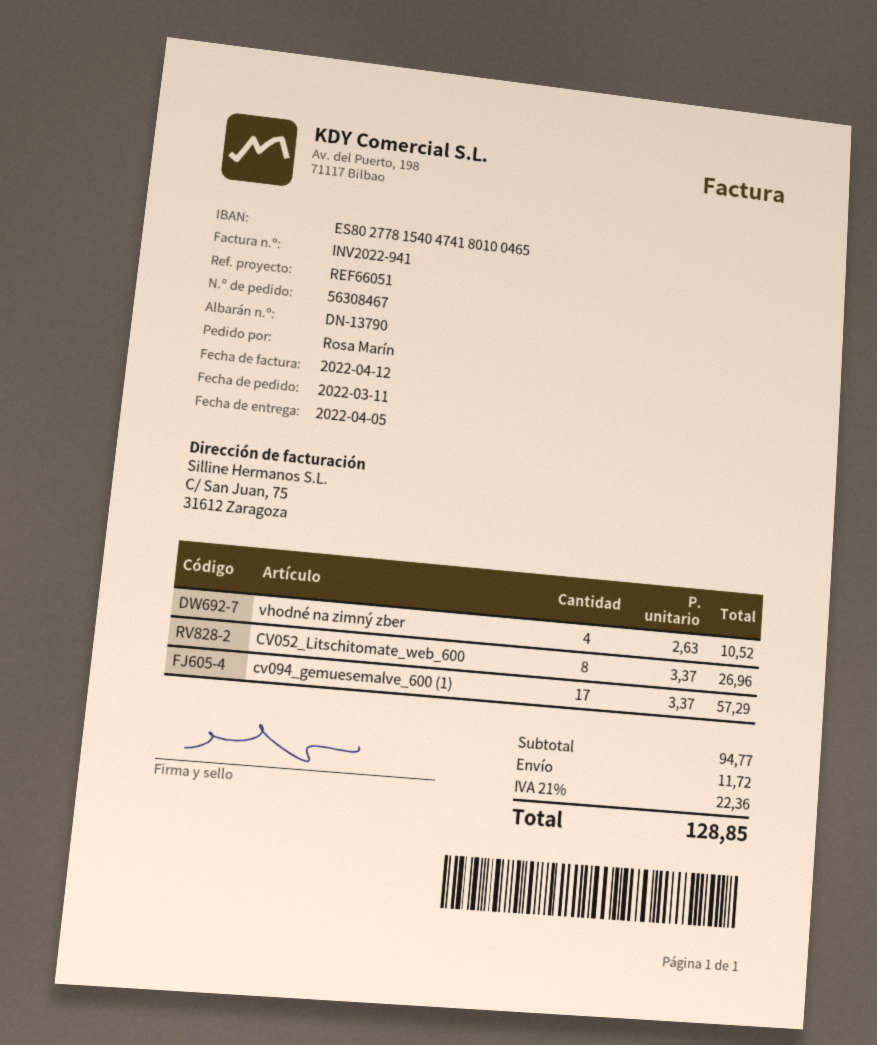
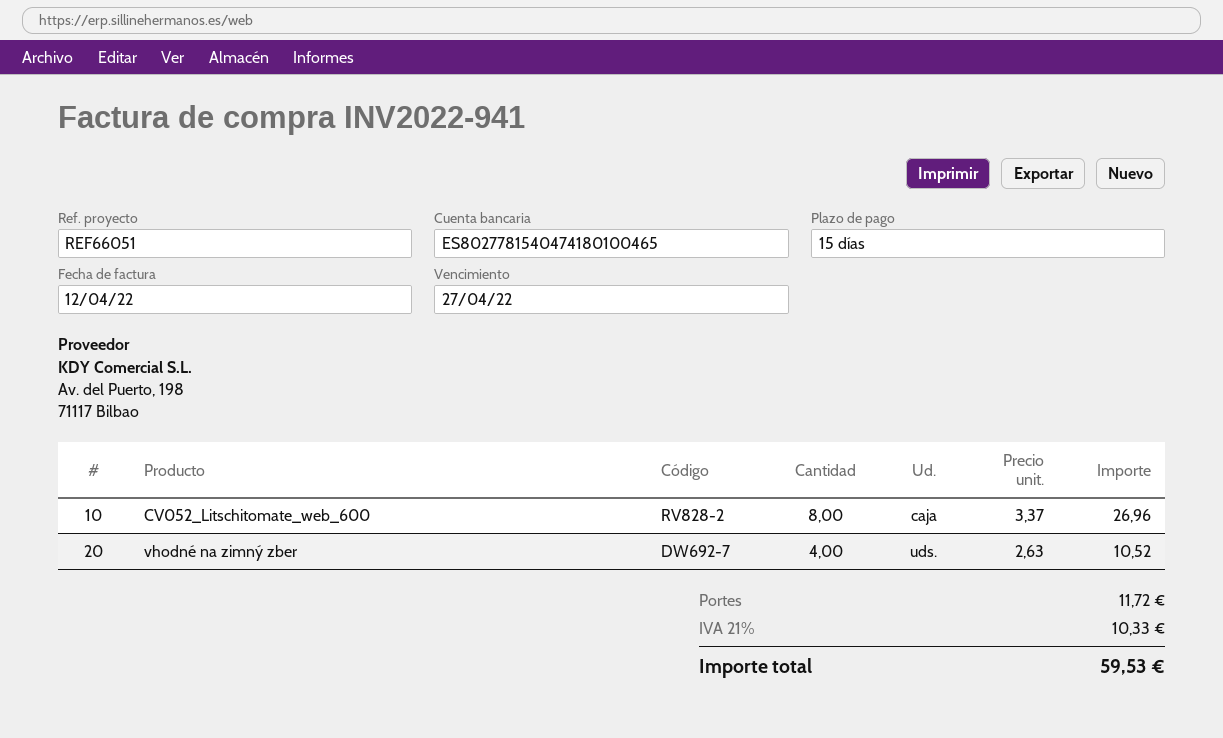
cv094_gemuesemalve_600 (1): 17 x 3.37 = 57.29 -> none
tax: 21% = 22.36 -> 21% = 10.33
total: 128.85 -> 59.53

